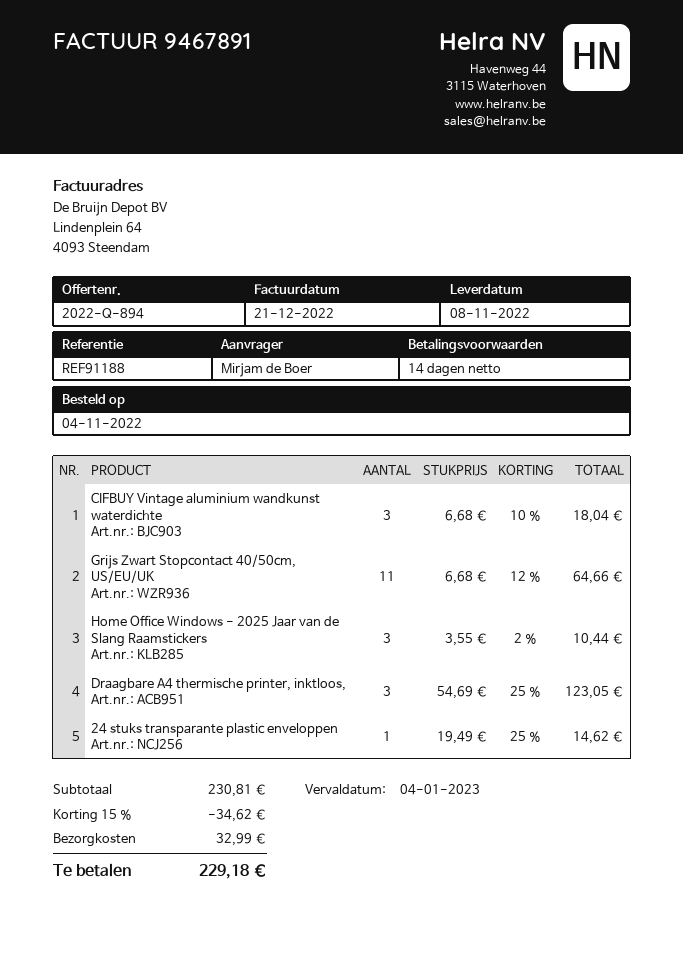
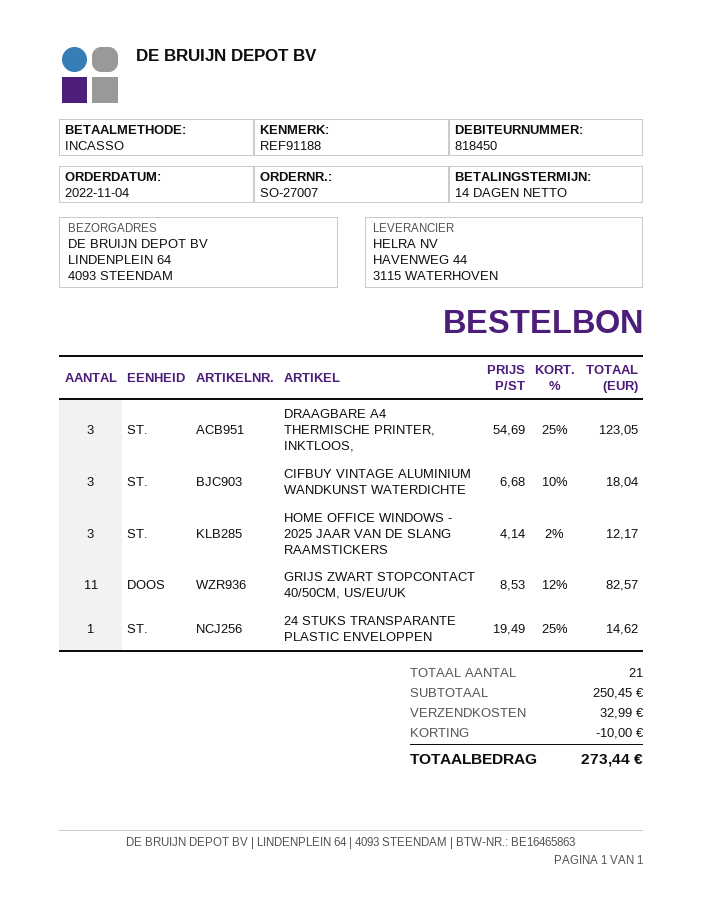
Grijs Zwart Stopcontact 40/50cm, US/EU/UK: 11 x 6.68 - 12% = 64.66 -> 11 x 8.53 - 12% = 82.57
Home Office Windows - 2025 Jaar van de Slang Raamstickers: 3 x 3.55 - 2% = 10.44 -> 3 x 4.14 - 2% = 12.17
subtotal: 230.81 -> 250.45
discount: 34.62 -> 10.00
total: 229.18 -> 273.44

